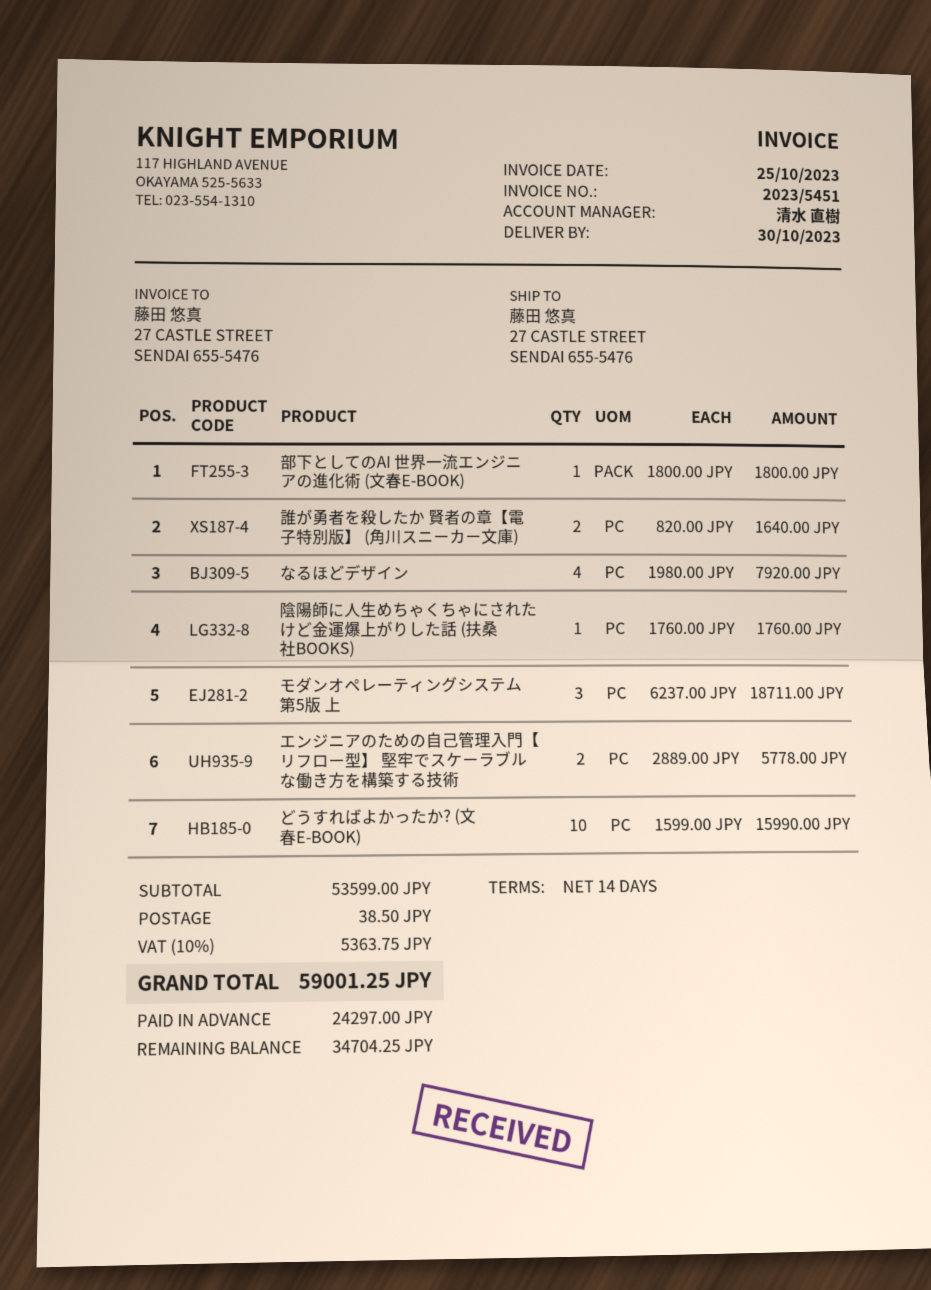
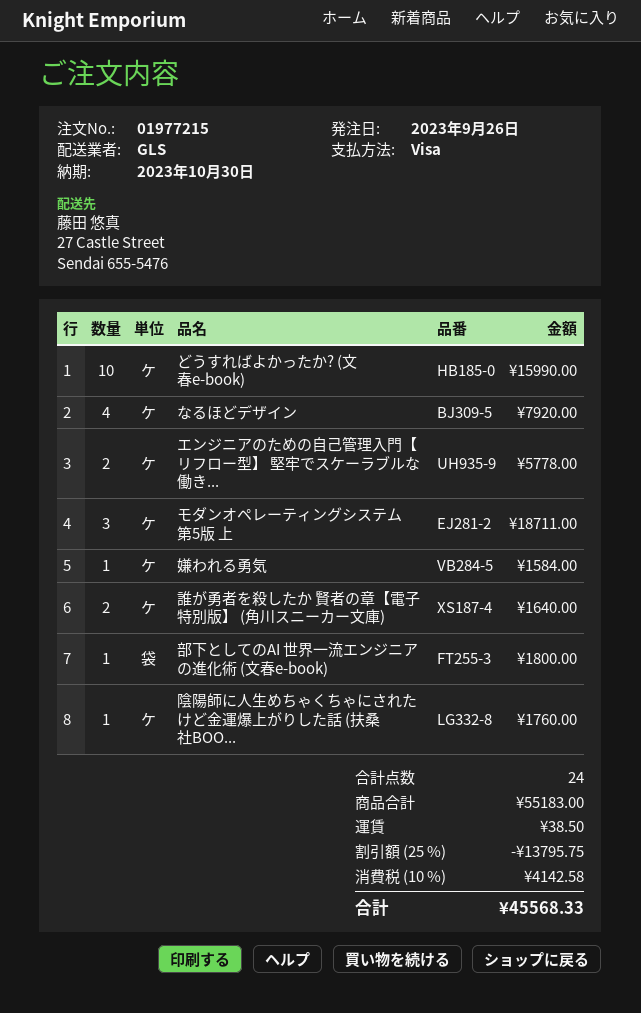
嫌われる勇気: none -> 1 for 1584.00
subtotal: 53599.00 -> 55183.00
discount: none -> 25% = 13795.75
tax: 10% = 5363.75 -> 10% = 4142.58
total: 59001.25 -> 45568.33

